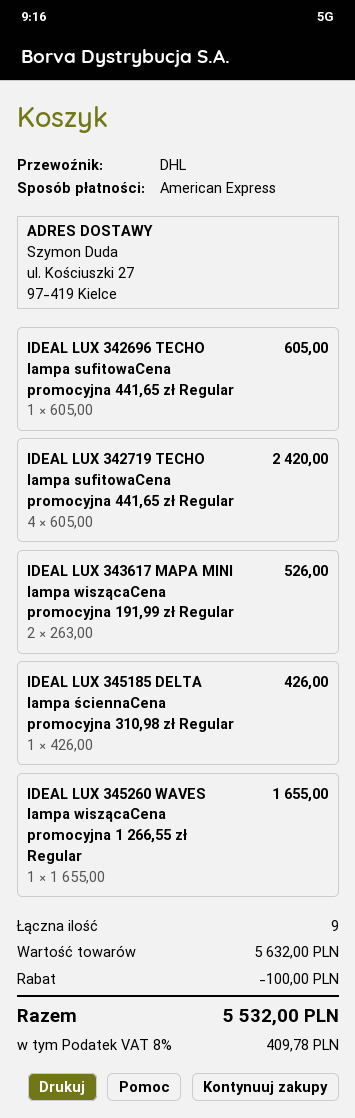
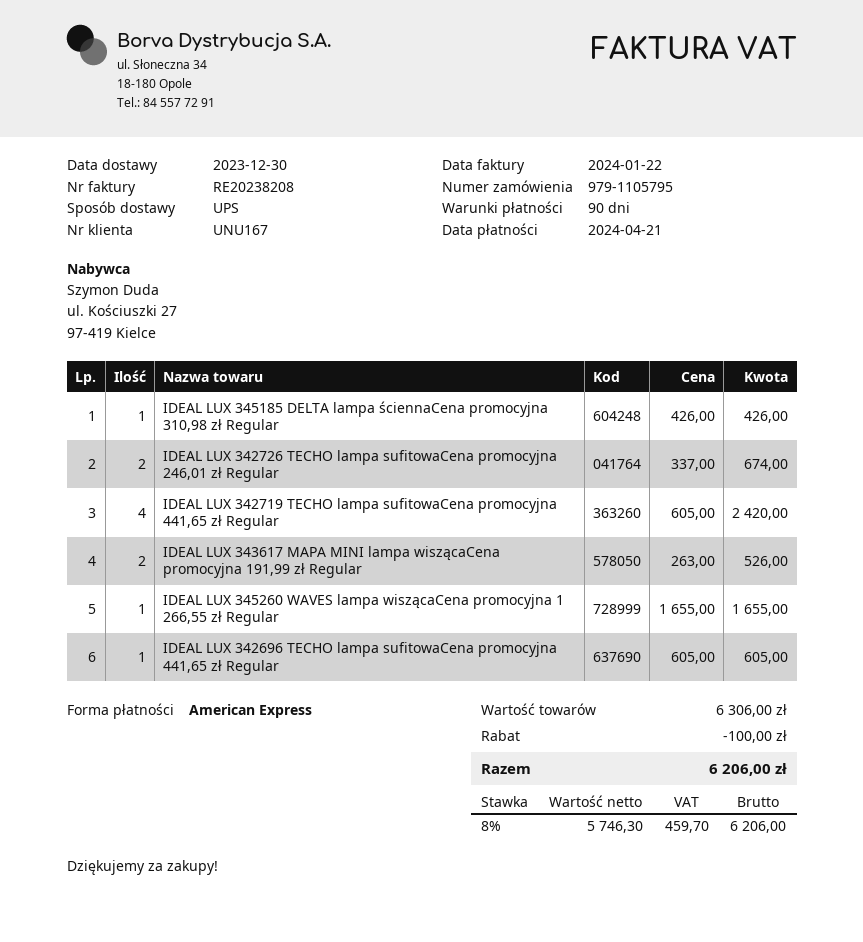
shipping method: DHL -> UPS
IDEAL LUX 342726 TECHO lampa sufitowaCena promocyjna 246,01 zł Regular: none -> 2 x 337.00 = 674.00
subtotal: 5632.00 -> 6306.00
tax: 8% = 409.78 -> 8% = 459.70
total: 5532.00 -> 6206.00

